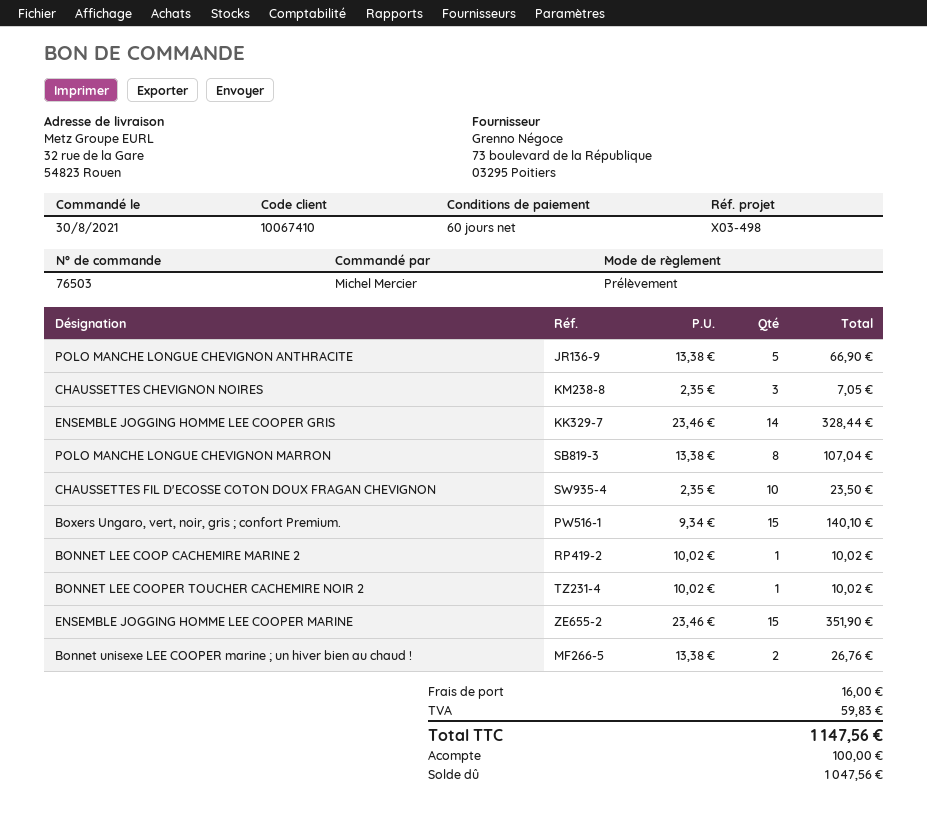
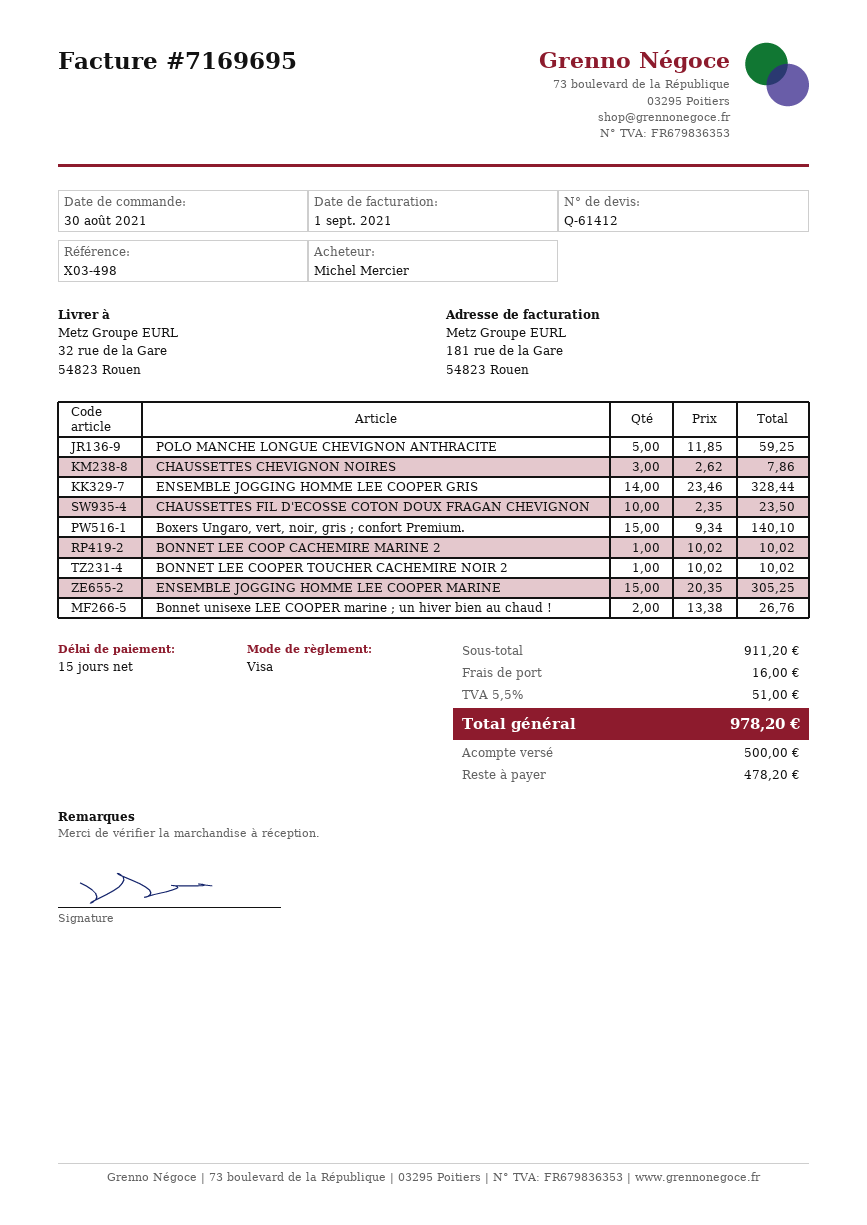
payment terms: 60 days -> 15 days
payment method: direct debit -> Visa
POLO MANCHE LONGUE CHEVIGNON ANTHRACITE: 5 x 13.38 = 66.90 -> 5 x 11.85 = 59.25
CHAUSSETTES CHEVIGNON NOIRES: 3 x 2.35 = 7.05 -> 3 x 2.62 = 7.86
POLO MANCHE LONGUE CHEVIGNON MARRON: 8 x 13.38 = 107.04 -> none
ENSEMBLE JOGGING HOMME LEE COOPER MARINE: 15 x 23.46 = 351.90 -> 15 x 20.35 = 305.25
tax: 59.83 -> 51.00
total: 1147.56 -> 978.20
deposit: 100.00 -> 500.00
balance: 1047.56 -> 478.20

